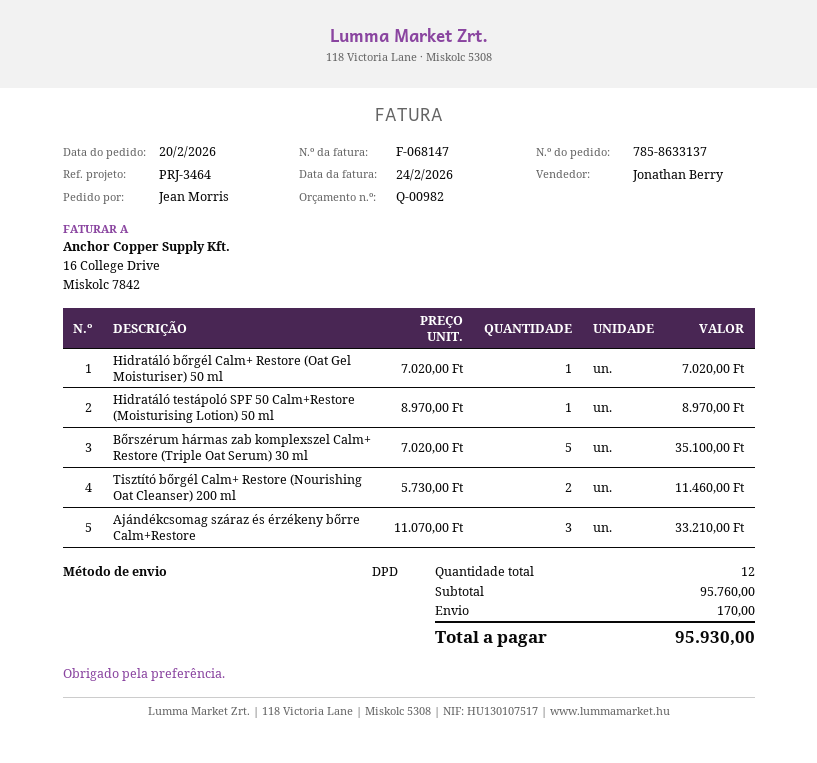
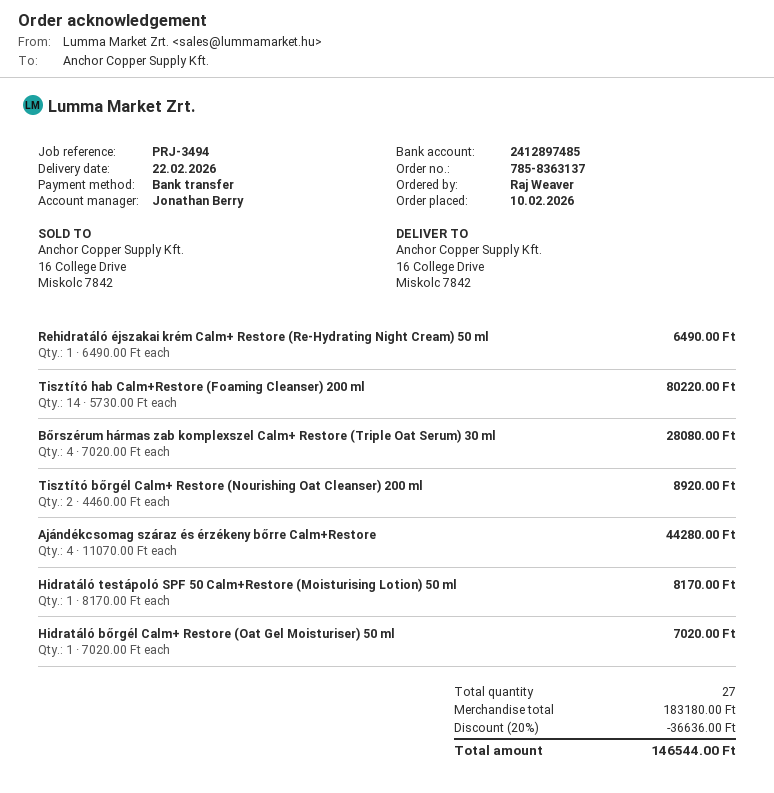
order number: 785-8633137 -> 785-8363137
order date: 2026-02-20 -> 2026-02-10
reference: PRJ-3464 -> PRJ-3494
ordered by: Jean Morris -> Raj Weaver
Hidratáló testápoló SPF 50 Calm+Restore (Moisturising Lotion) 50 ml: 1 x 8970.00 = 8970.00 -> 1 x 8170.00 = 8170.00
Bőrszérum hármas zab komplexszel Calm+ Restore (Triple Oat Serum) 30 ml: 5 x 7020.00 = 35100.00 -> 4 x 7020.00 = 28080.00
Tisztító bőrgél Calm+ Restore (Nourishing Oat Cleanser) 200 ml: 2 x 5730.00 = 11460.00 -> 2 x 4460.00 = 8920.00
Ajándékcsomag száraz és érzékeny bőrre Calm+Restore: 3 x 11070.00 = 33210.00 -> 4 x 11070.00 = 44280.00
Rehidratáló éjszakai krém Calm+ Restore (Re-Hydrating Night Cream) 50 ml: none -> 1 x 6490.00 = 6490.00
Tisztító hab Calm+Restore (Foaming Cleanser) 200 ml: none -> 14 x 5730.00 = 80220.00
total quantity: 12 -> 27
subtotal: 95760.00 -> 183180.00
discount: none -> 20% = 36636.00
shipping: 170.00 -> none
total: 95930.00 -> 146544.00

